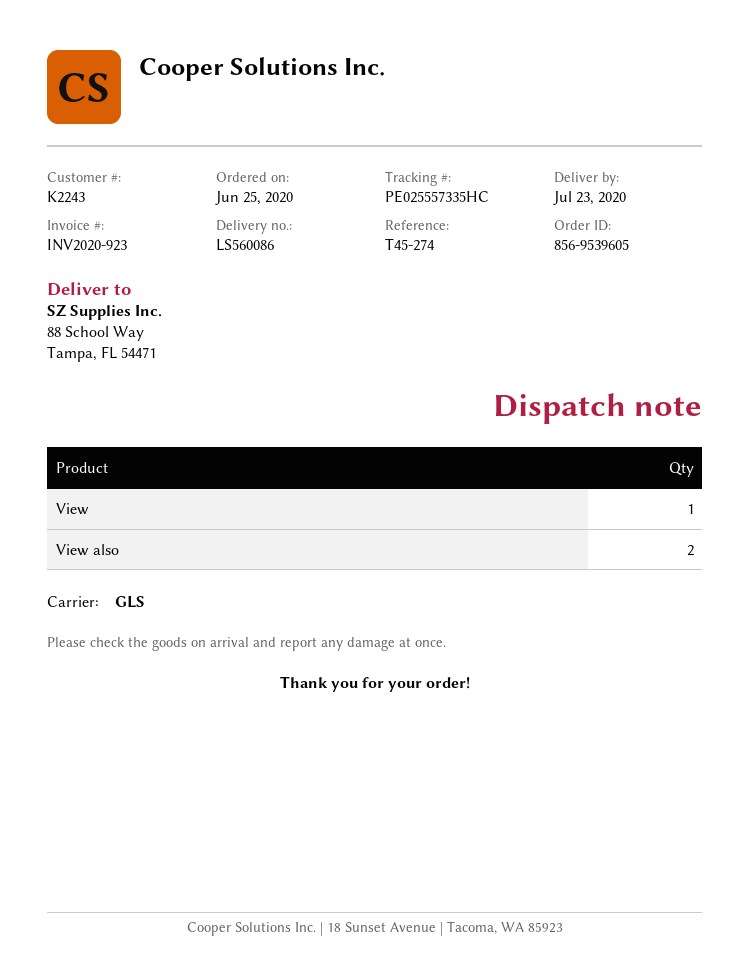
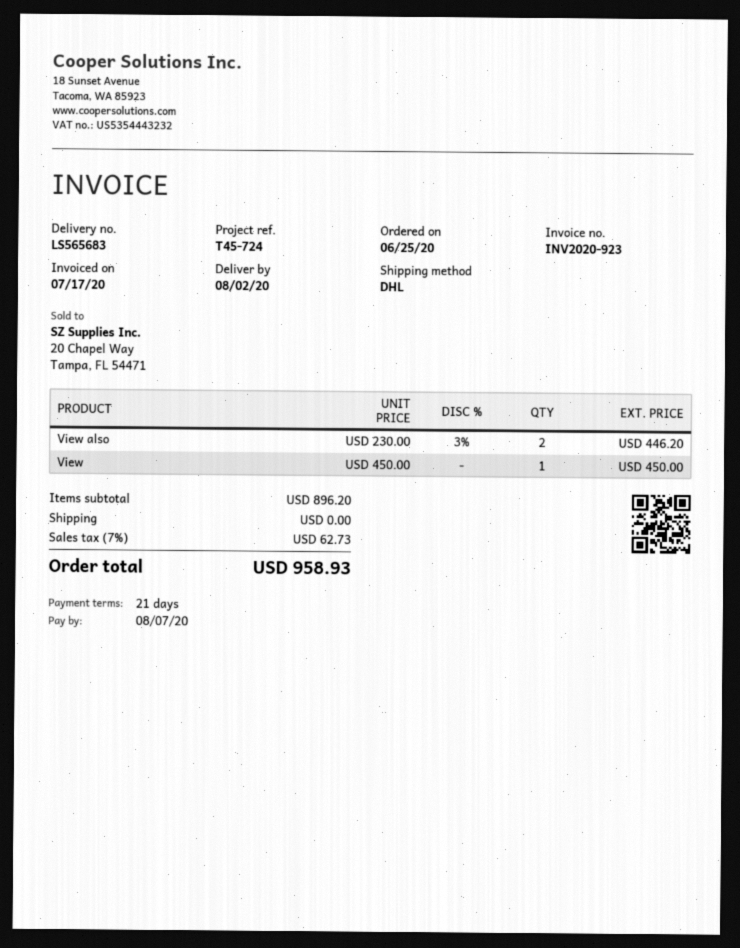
delivery note number: LS560086 -> LS565683
delivery date: 2020-07-23 -> 2020-08-02
reference: T45-274 -> T45-724
shipping method: GLS -> DHL

